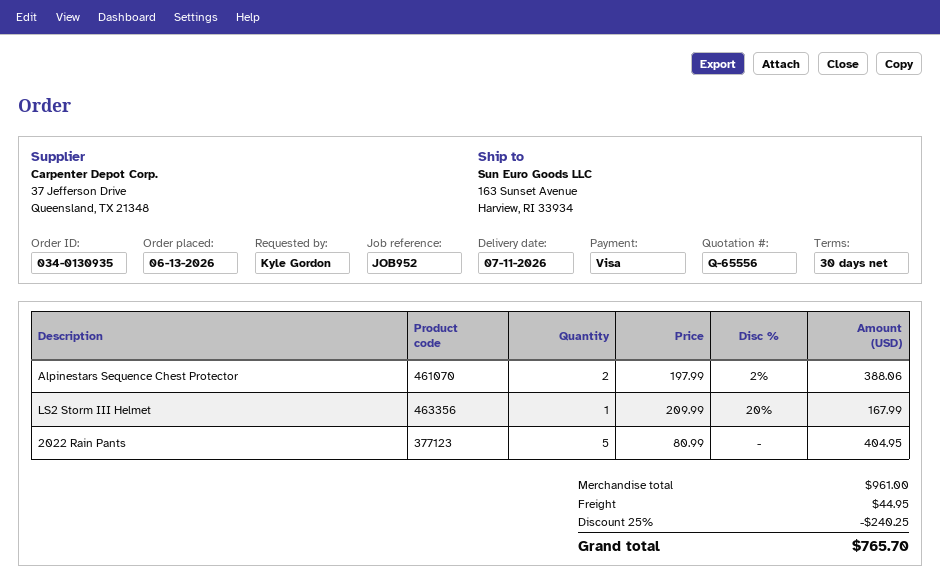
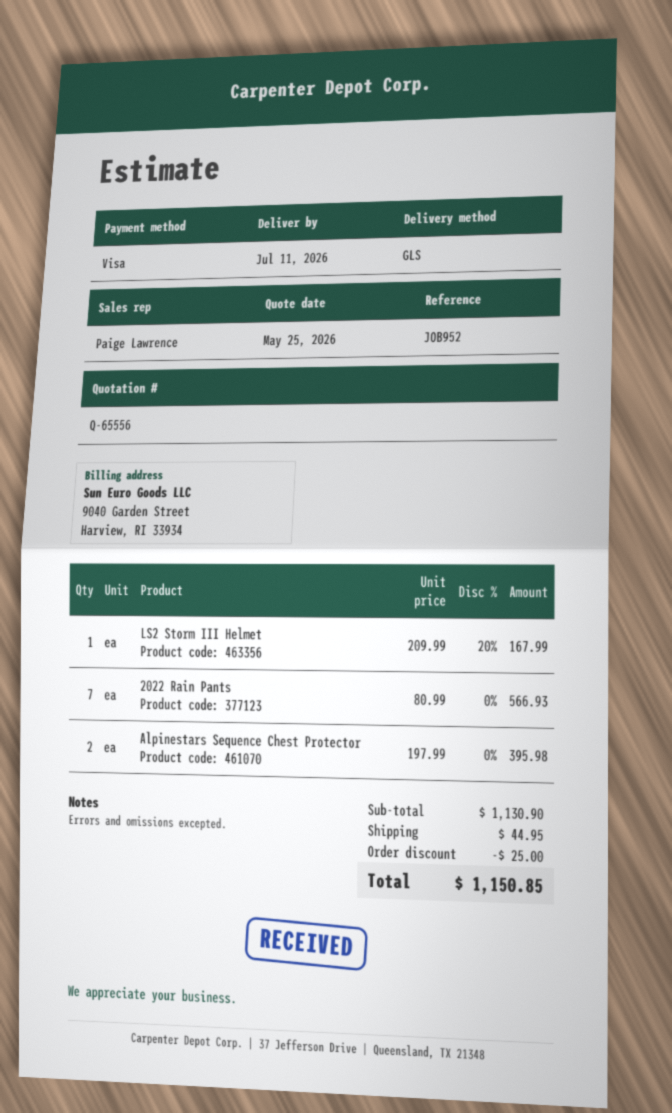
Alpinestars Sequence Chest Protector: 2 x 197.99 - 2% = 388.06 -> 2 x 197.99 = 395.98
2022 Rain Pants: 5 x 80.99 = 404.95 -> 7 x 80.99 = 566.93
subtotal: 961.00 -> 1130.90
discount: 240.25 -> 25.00
total: 765.70 -> 1150.85

